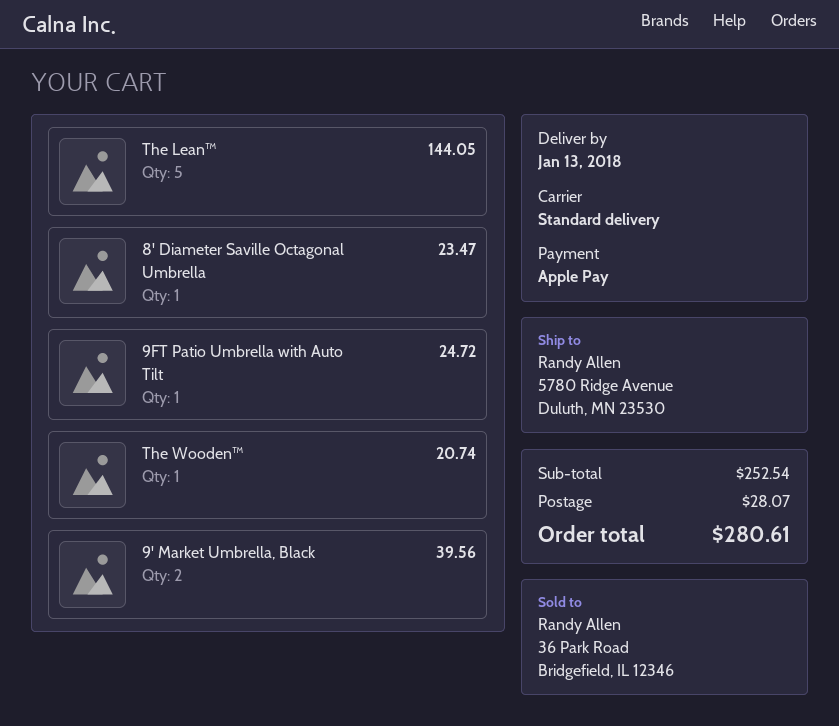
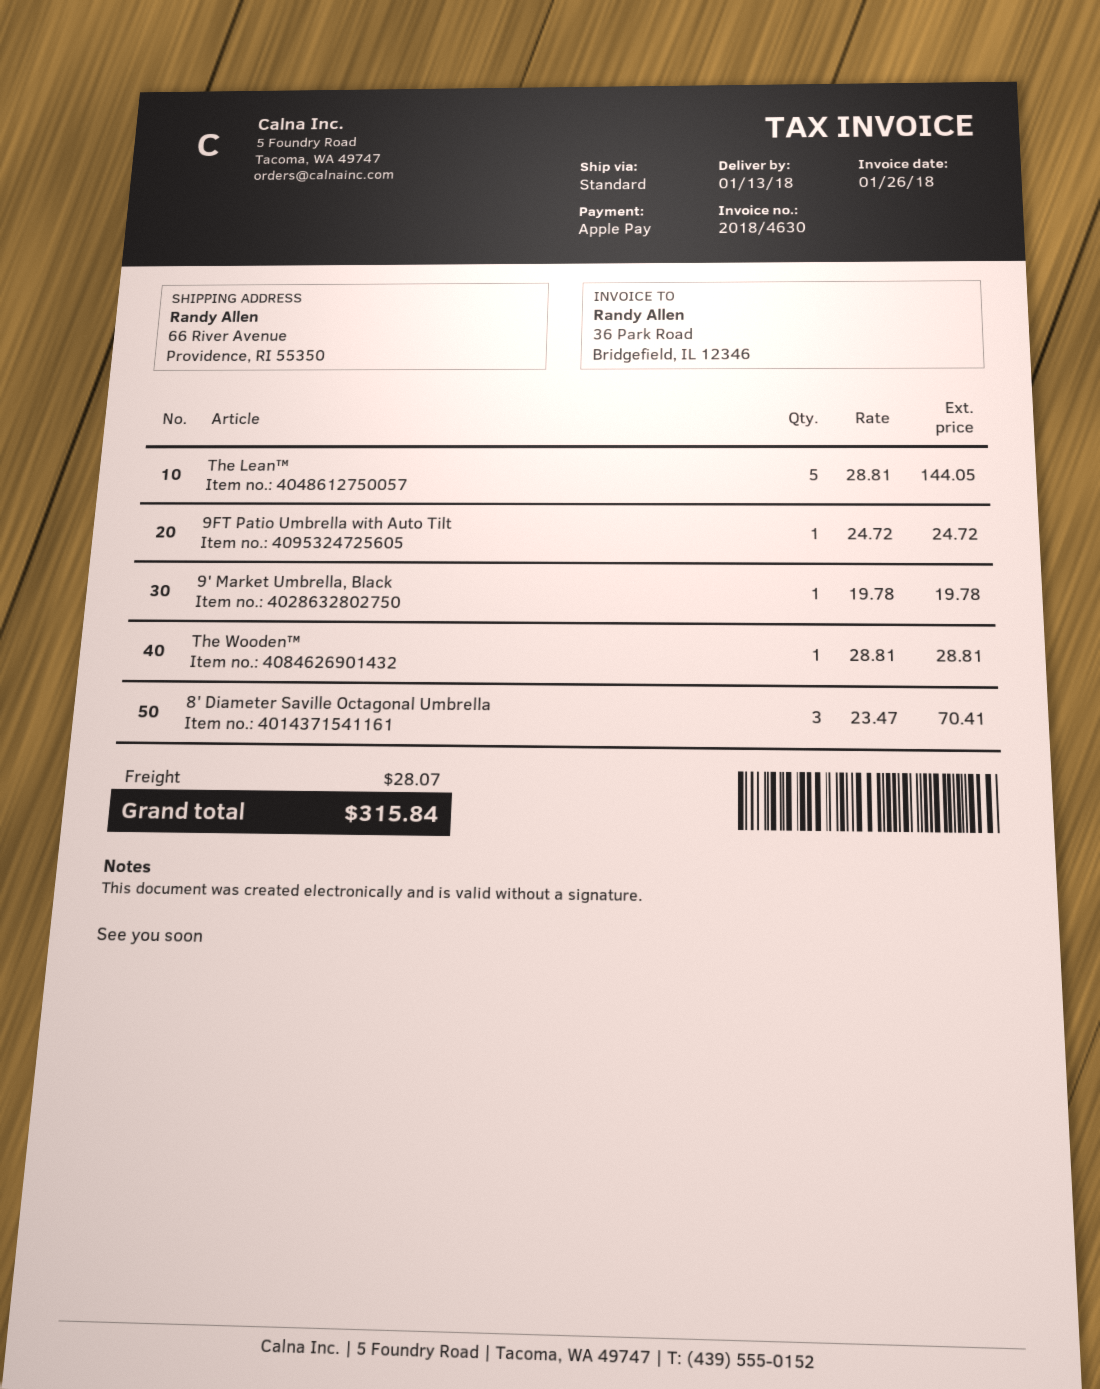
ship to: 5780 Ridge Avenue, Duluth, MN 23530 -> 66 River Avenue, Providence, RI 55350
8' Diameter Saville Octagonal Umbrella: 1 for 23.47 -> 3 for 70.41
The Wooden™: 1 for 20.74 -> 1 for 28.81
9' Market Umbrella, Black: 2 for 39.56 -> 1 for 19.78
total: 280.61 -> 315.84

